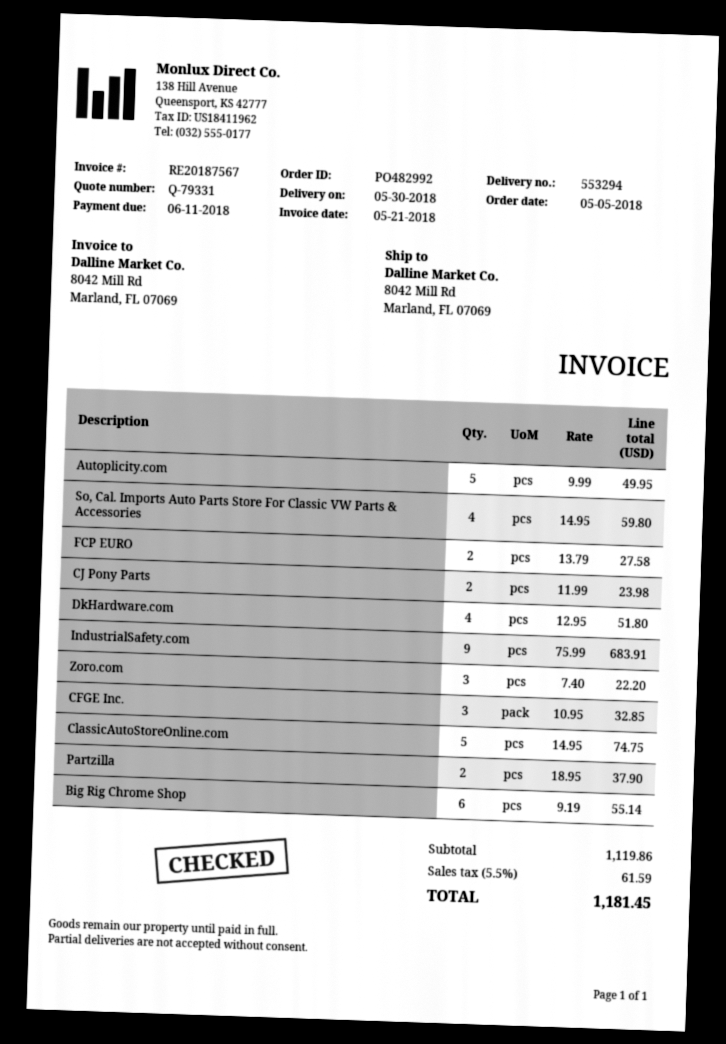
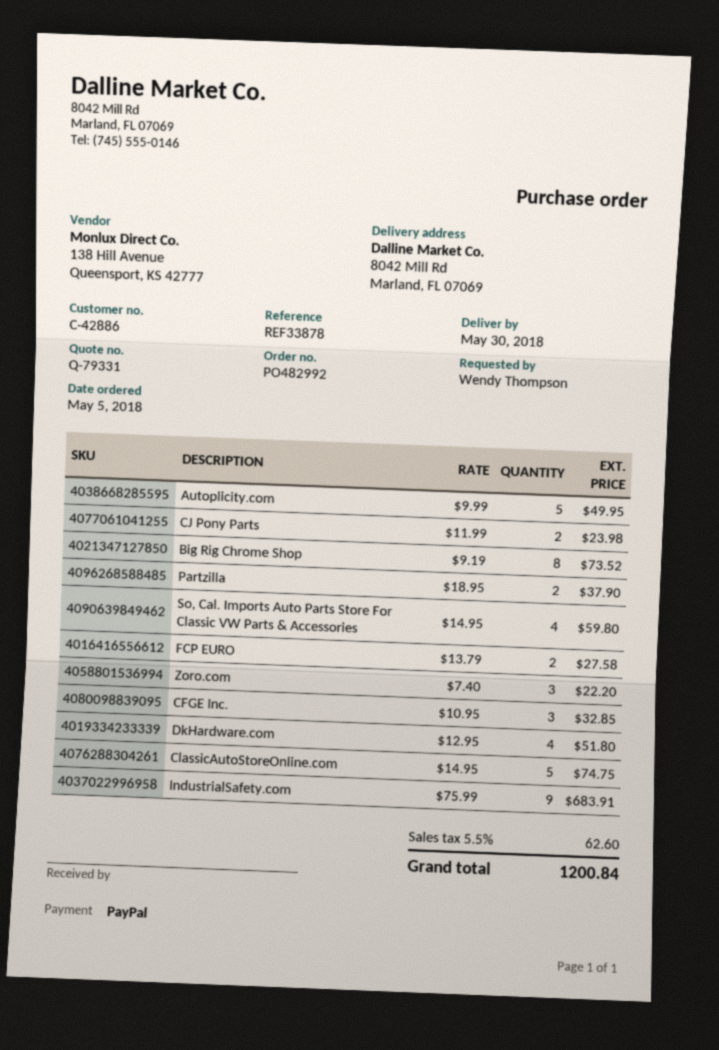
Big Rig Chrome Shop: 6 x 9.19 = 55.14 -> 8 x 9.19 = 73.52
tax: 5.5% = 61.59 -> 5.5% = 62.60
total: 1181.45 -> 1200.84

